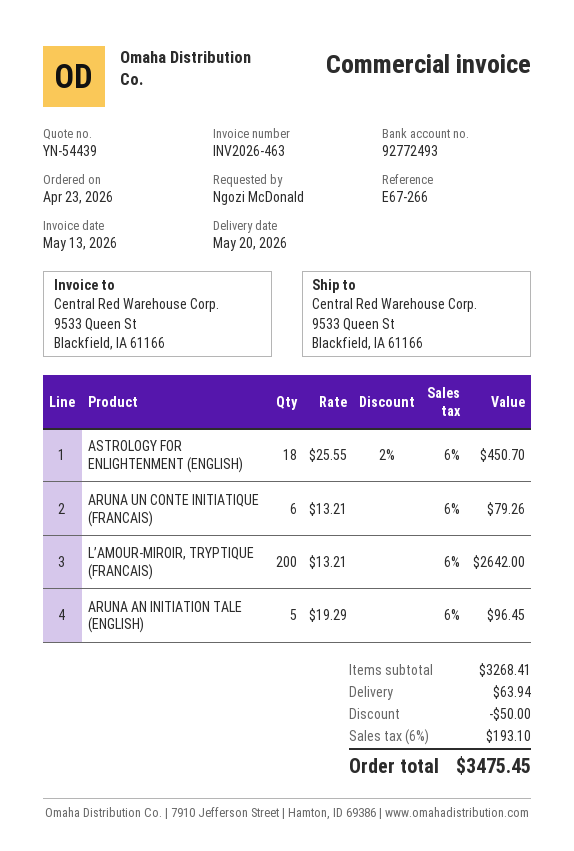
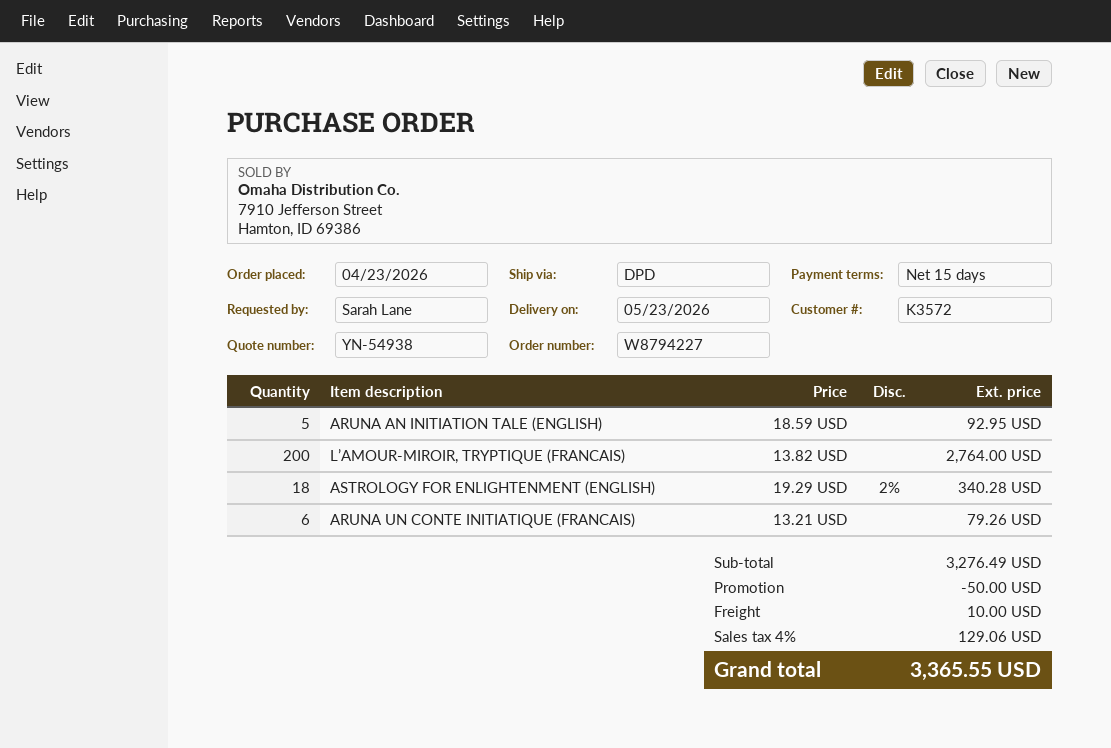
quote number: YN-54439 -> YN-54938
delivery date: 2026-05-20 -> 2026-05-23
ordered by: Ngozi McDonald -> Sarah Lane
ASTROLOGY FOR ENLIGHTENMENT (ENGLISH): 18 x 25.55 - 2% = 450.70 -> 18 x 19.29 - 2% = 340.28
L’AMOUR-MIROIR, TRYPTIQUE (FRANCAIS): 200 x 13.21 = 2642.00 -> 200 x 13.82 = 2764.00
ARUNA AN INITIATION TALE (ENGLISH): 5 x 19.29 = 96.45 -> 5 x 18.59 = 92.95
subtotal: 3268.41 -> 3276.49
shipping: 63.94 -> 10.00
tax: 6% = 193.10 -> 4% = 129.06
total: 3475.45 -> 3365.55

